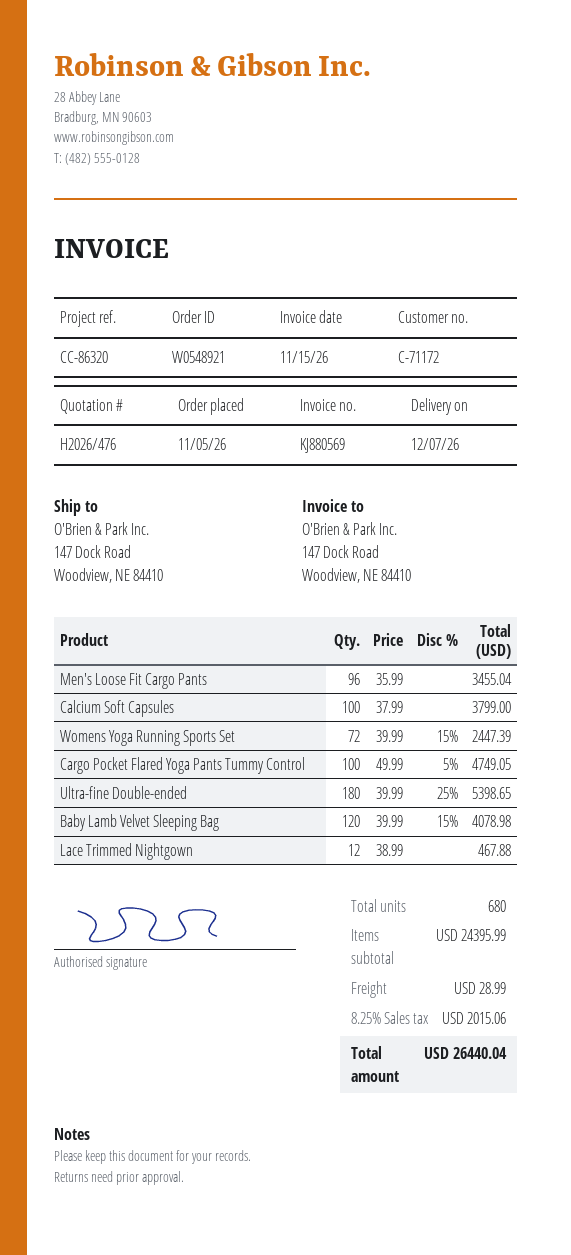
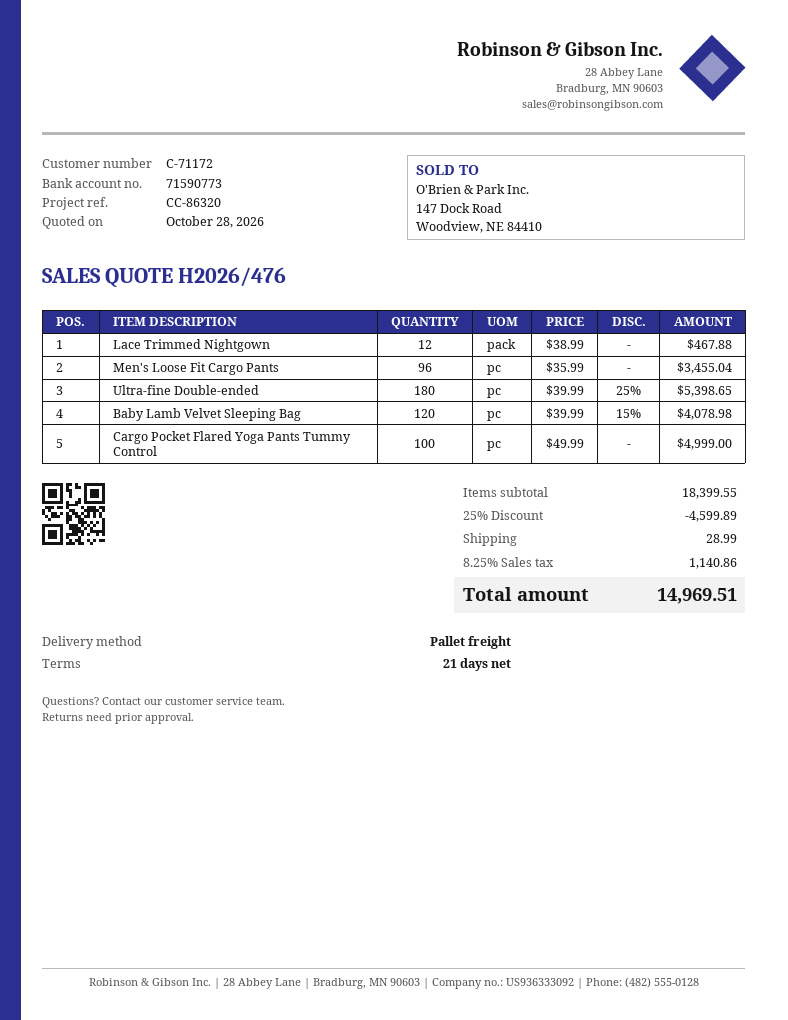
Calcium Soft Capsules: 100 x 37.99 = 3799.00 -> none
Womens Yoga Running Sports Set: 72 x 39.99 - 15% = 2447.39 -> none
Cargo Pocket Flared Yoga Pants Tummy Control: 100 x 49.99 - 5% = 4749.05 -> 100 x 49.99 = 4999.00
subtotal: 24395.99 -> 18399.55
discount: none -> 25% = 4599.89
tax: 8.25% = 2015.06 -> 8.25% = 1140.86
total: 26440.04 -> 14969.51

